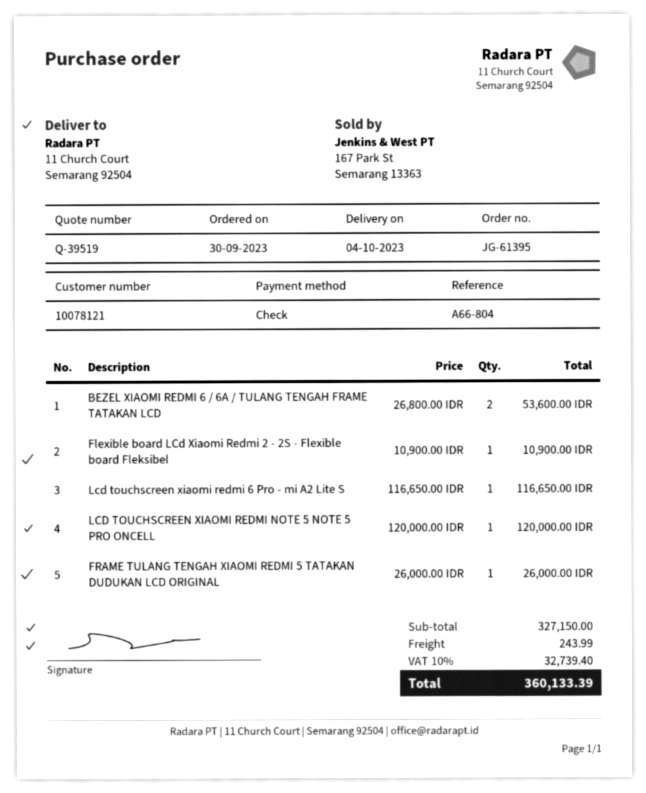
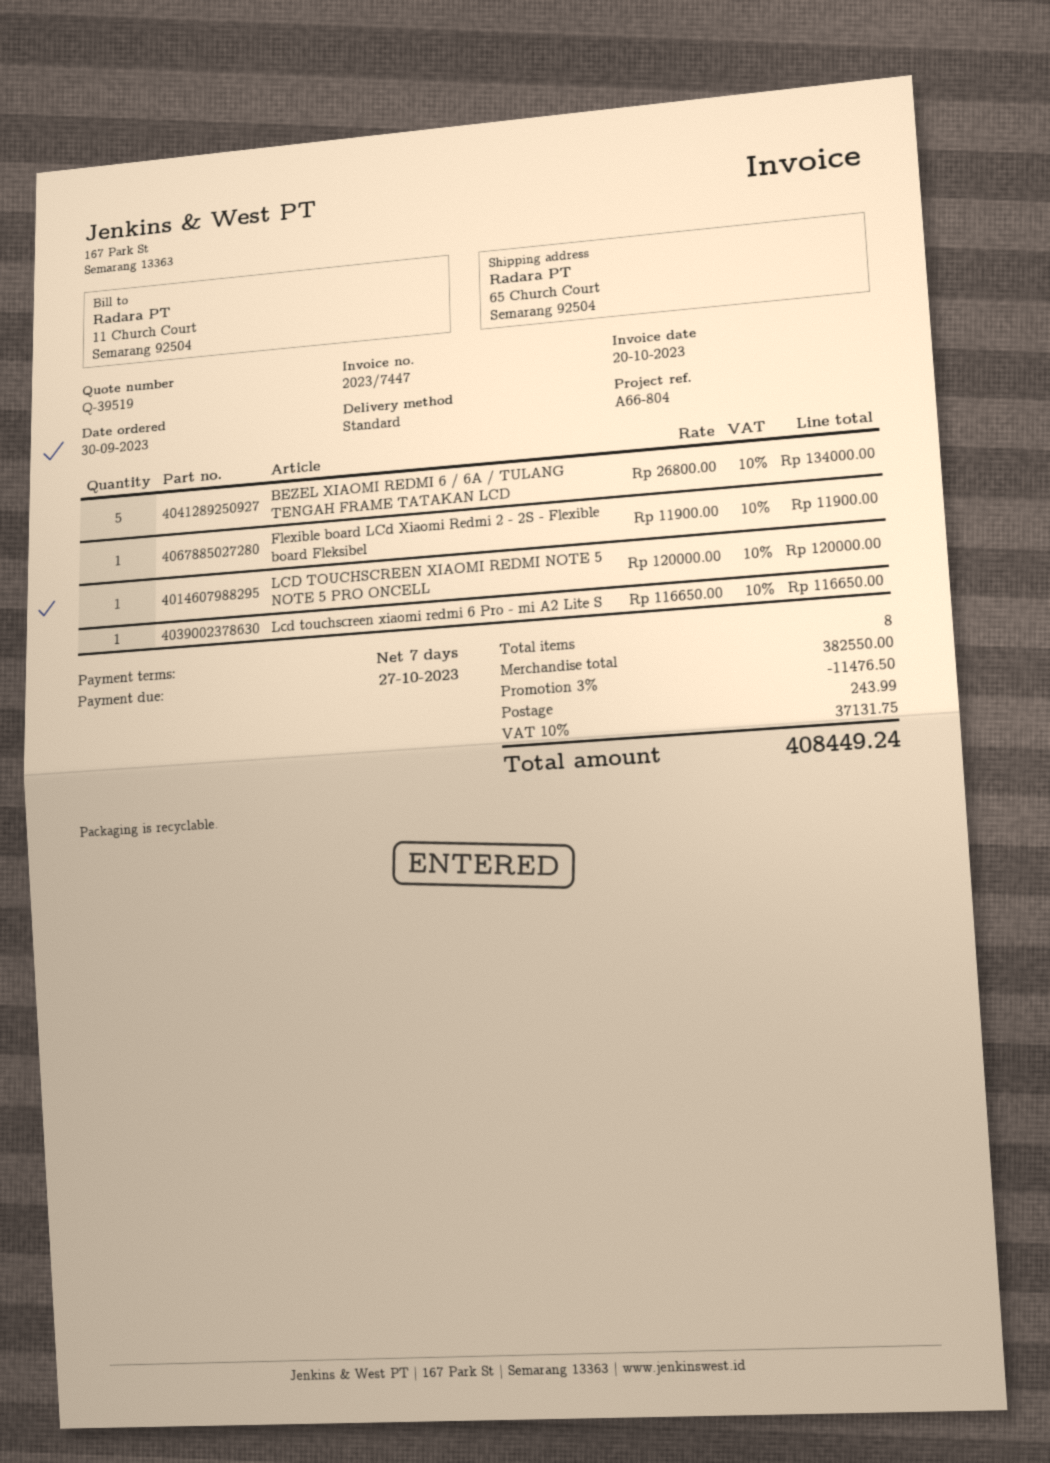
ship to: 11 Church Court, Semarang 92504 -> 65 Church Court, Semarang 92504
BEZEL XIAOMI REDMI 6 / 6A / TULANG TENGAH FRAME TATAKAN LCD: 2 x 26800.00 = 53600.00 -> 5 x 26800.00 = 134000.00
Flexible board LCd Xiaomi Redmi 2 - 2S - Flexible board Fleksibel: 1 x 10900.00 = 10900.00 -> 1 x 11900.00 = 11900.00
FRAME TULANG TENGAH XIAOMI REDMI 5 TATAKAN DUDUKAN LCD ORIGINAL: 1 x 26000.00 = 26000.00 -> none
subtotal: 327150.00 -> 382550.00
discount: none -> 3% = 11476.50
tax: 10% = 32739.40 -> 10% = 37131.75
total: 360133.39 -> 408449.24

